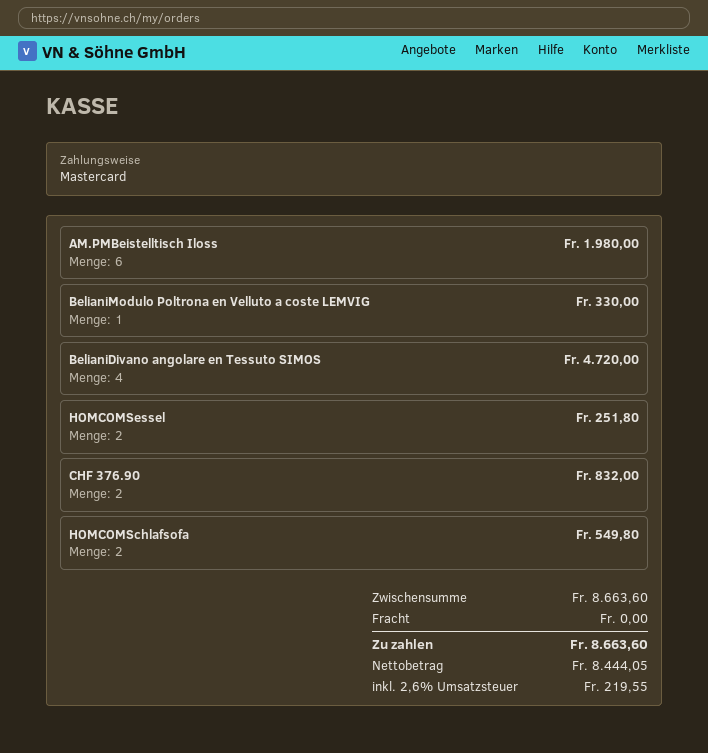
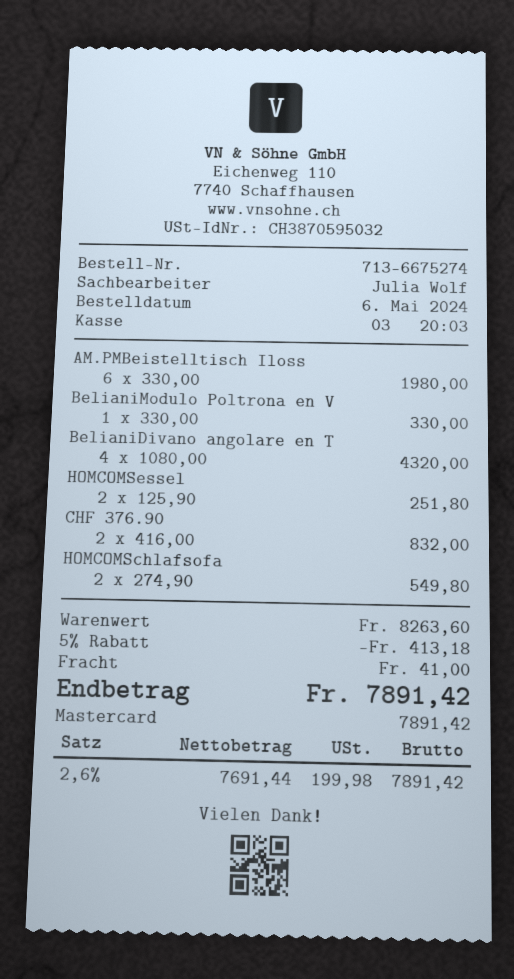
BelianiDivano angolare en Tessuto SIMOS: 4 for 4720.00 -> 4 for 4320.00
subtotal: 8663.60 -> 8263.60
discount: none -> 5% = 413.18
shipping: 0.00 -> 41.00
net: 8444.05 -> 7691.44
tax: 2.6% = 219.55 -> 2.6% = 199.98
total: 8663.60 -> 7891.42

